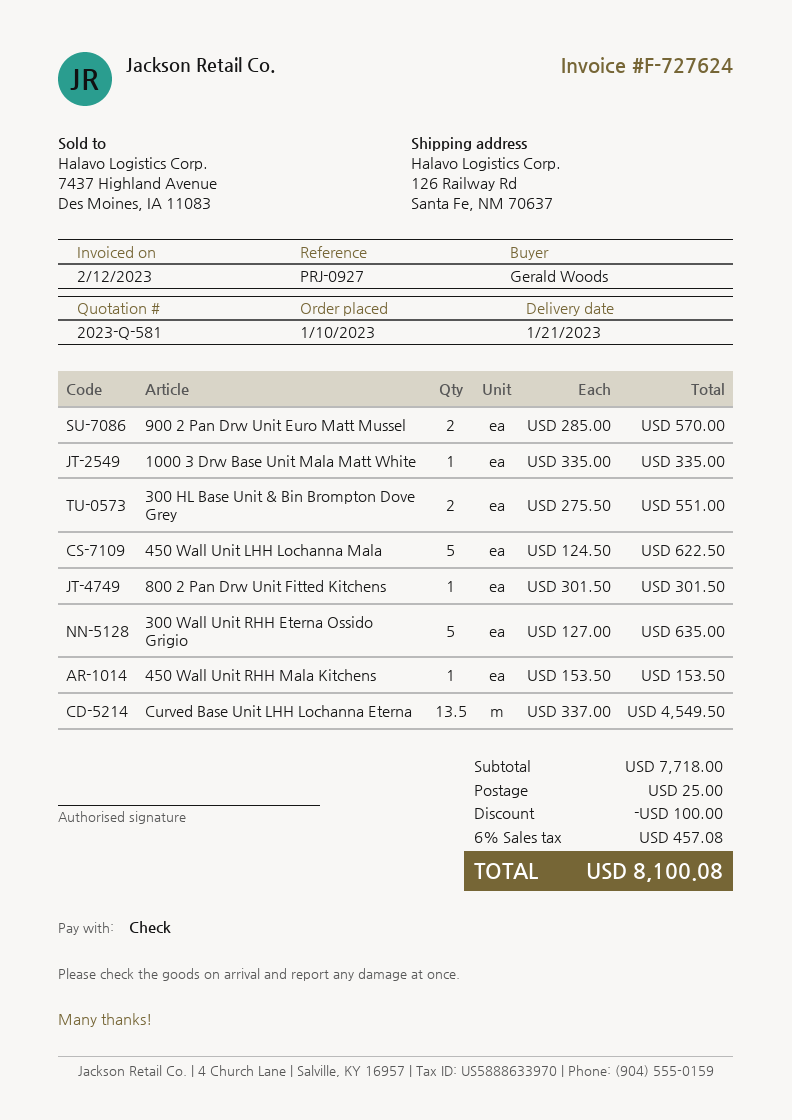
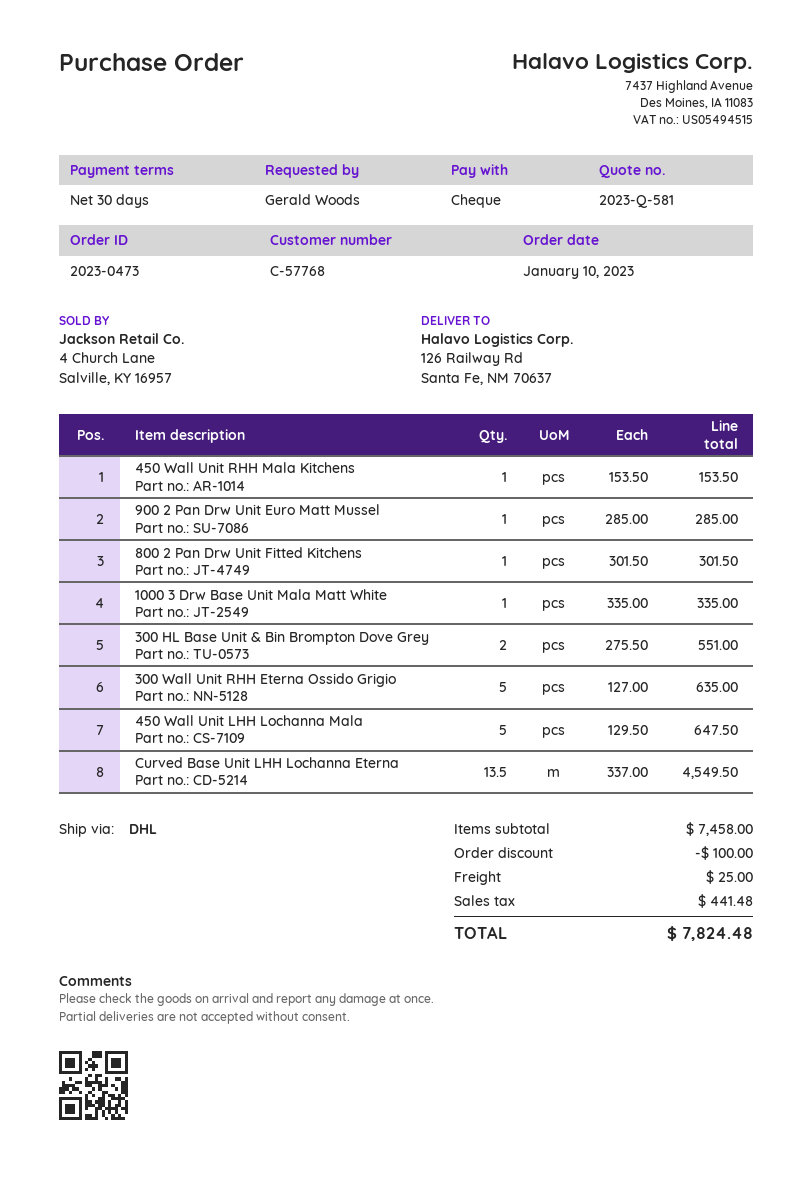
900 2 Pan Drw Unit Euro Matt Mussel: 2 x 285.00 = 570.00 -> 1 x 285.00 = 285.00
450 Wall Unit LHH Lochanna Mala: 5 x 124.50 = 622.50 -> 5 x 129.50 = 647.50
subtotal: 7718.00 -> 7458.00
tax: 457.08 -> 441.48
total: 8100.08 -> 7824.48

